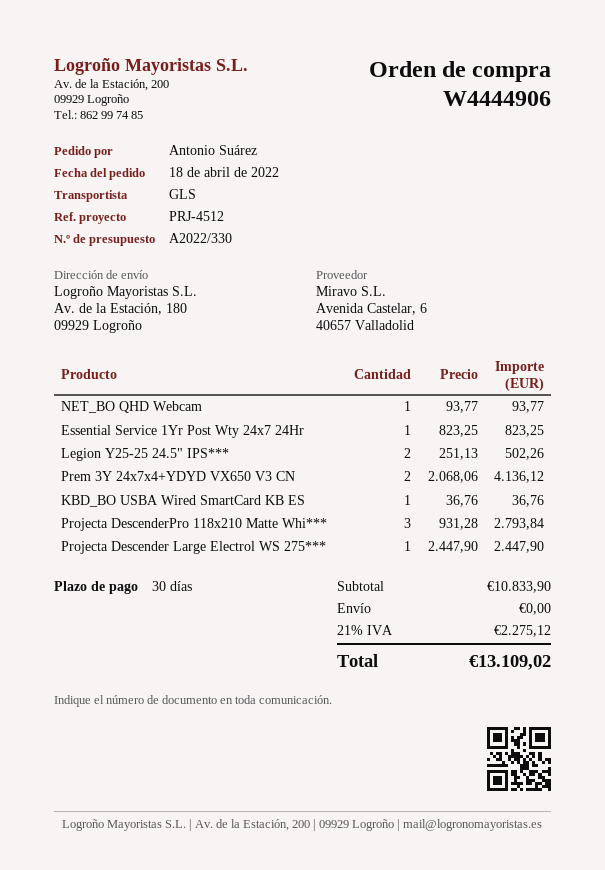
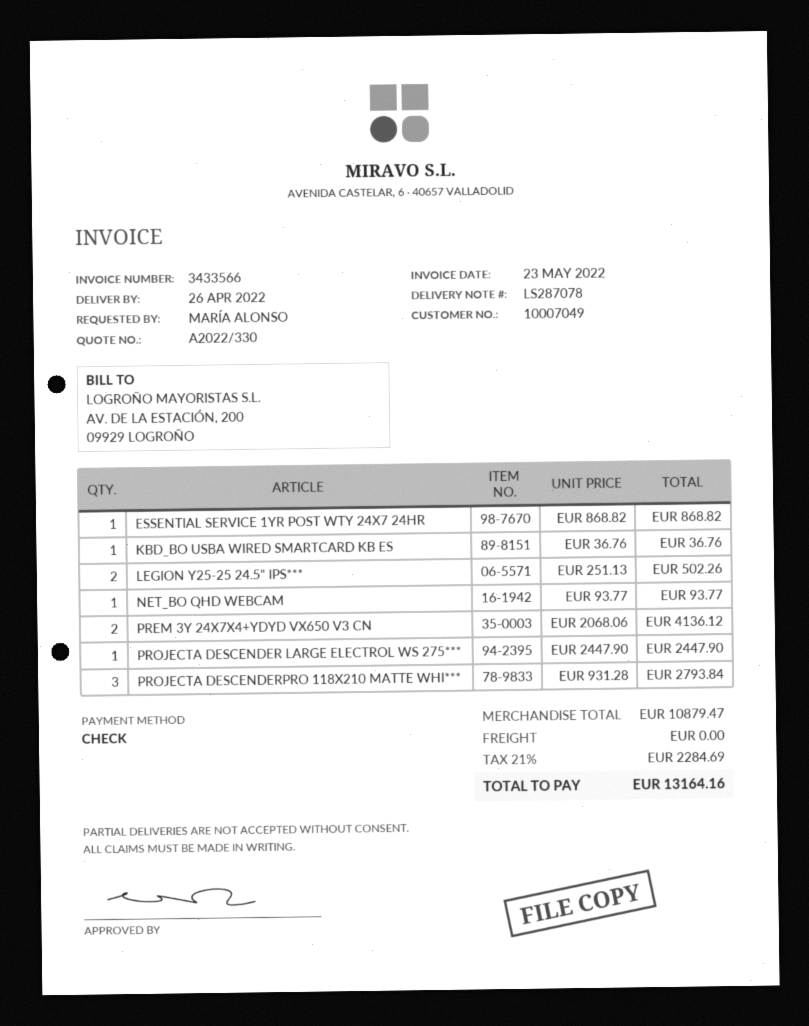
ordered by: Antonio Suárez -> MARÍA ALONSO
Essential Service 1Yr Post Wty 24x7 24Hr: 1 x 823.25 = 823.25 -> 1 x 868.82 = 868.82
subtotal: 10833.90 -> 10879.47
tax: 21% = 2275.12 -> 21% = 2284.69
total: 13109.02 -> 13164.16

